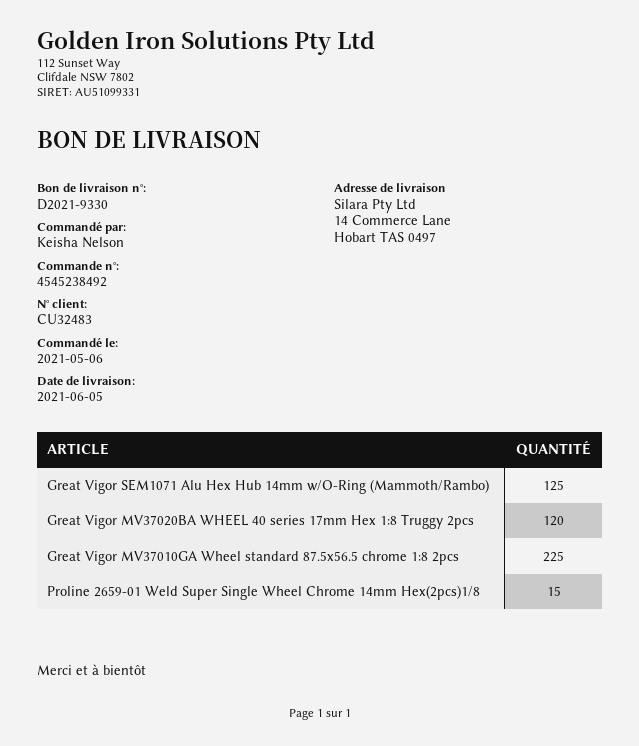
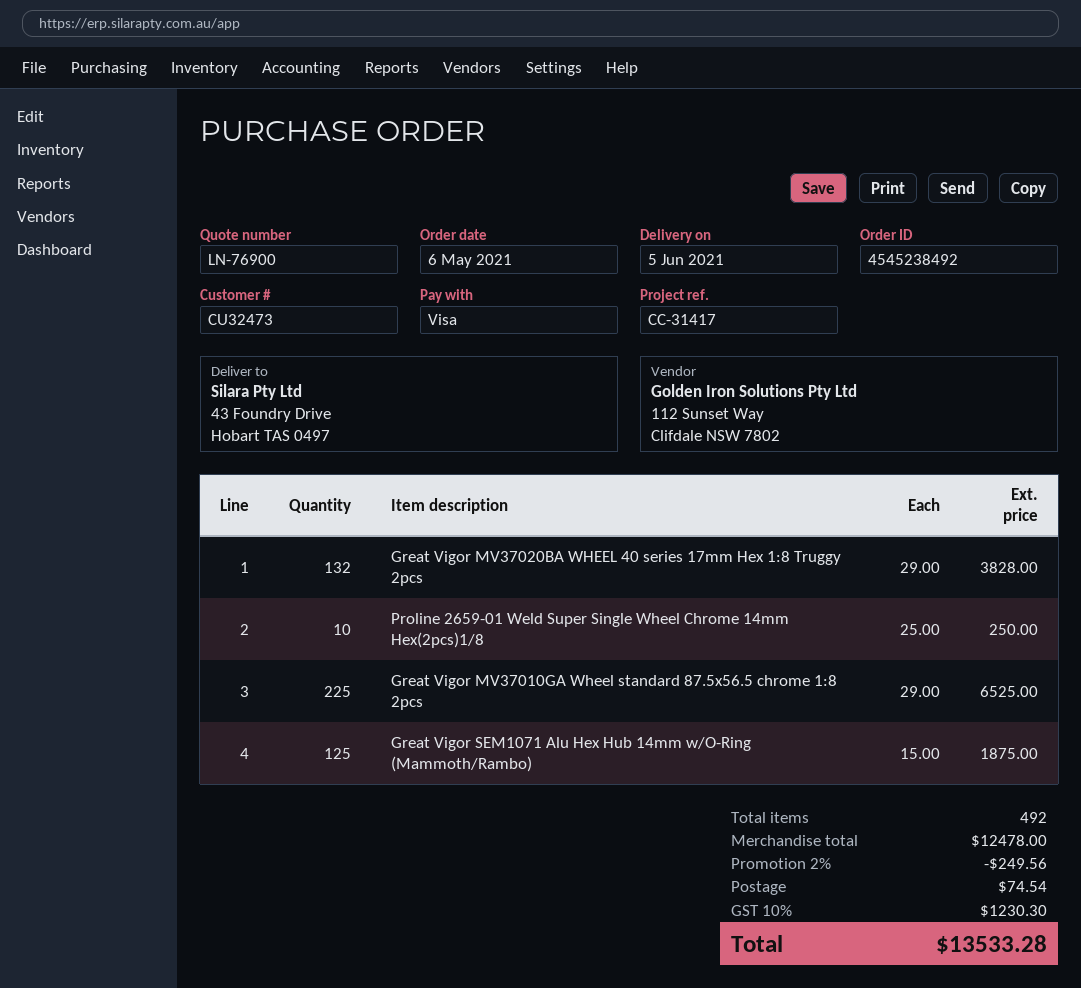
customer number: CU32483 -> CU32473
ship to: 14 Commerce Lane, Hobart TAS 0497 -> 43 Foundry Drive, Hobart TAS 0497
Great Vigor MV37020BA WHEEL 40 series 17mm Hex 1:8 Truggy 2pcs: 120 -> 132
Proline 2659-01 Weld Super Single Wheel Chrome 14mm Hex(2pcs)1/8: 15 -> 10

